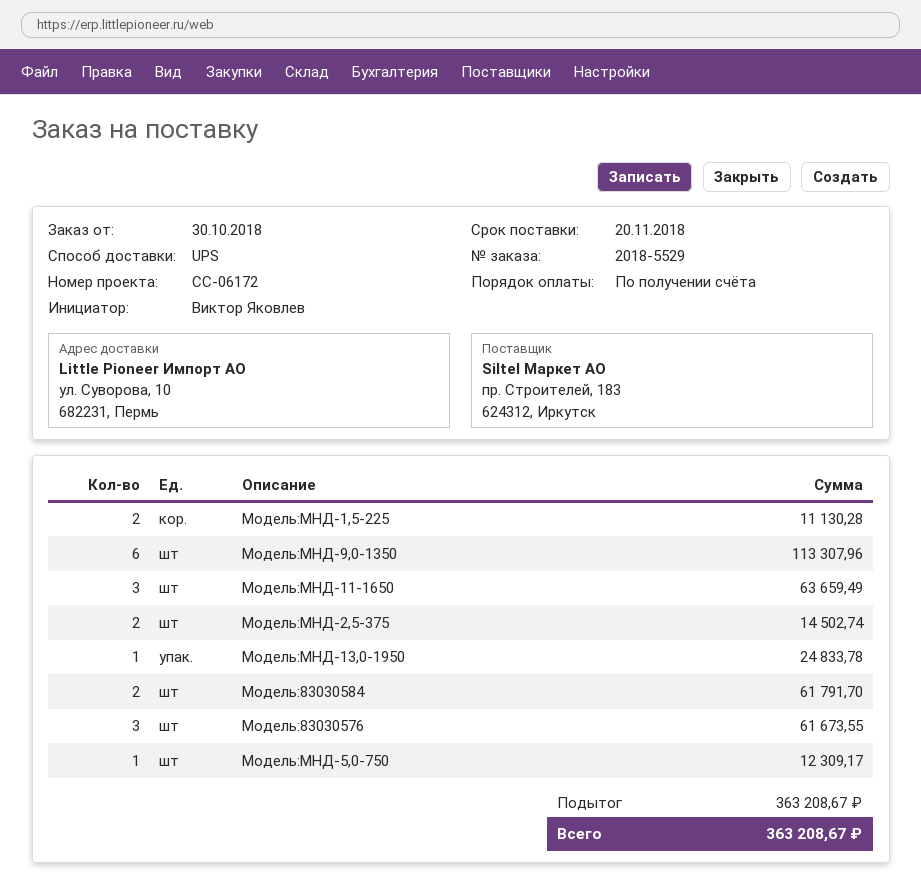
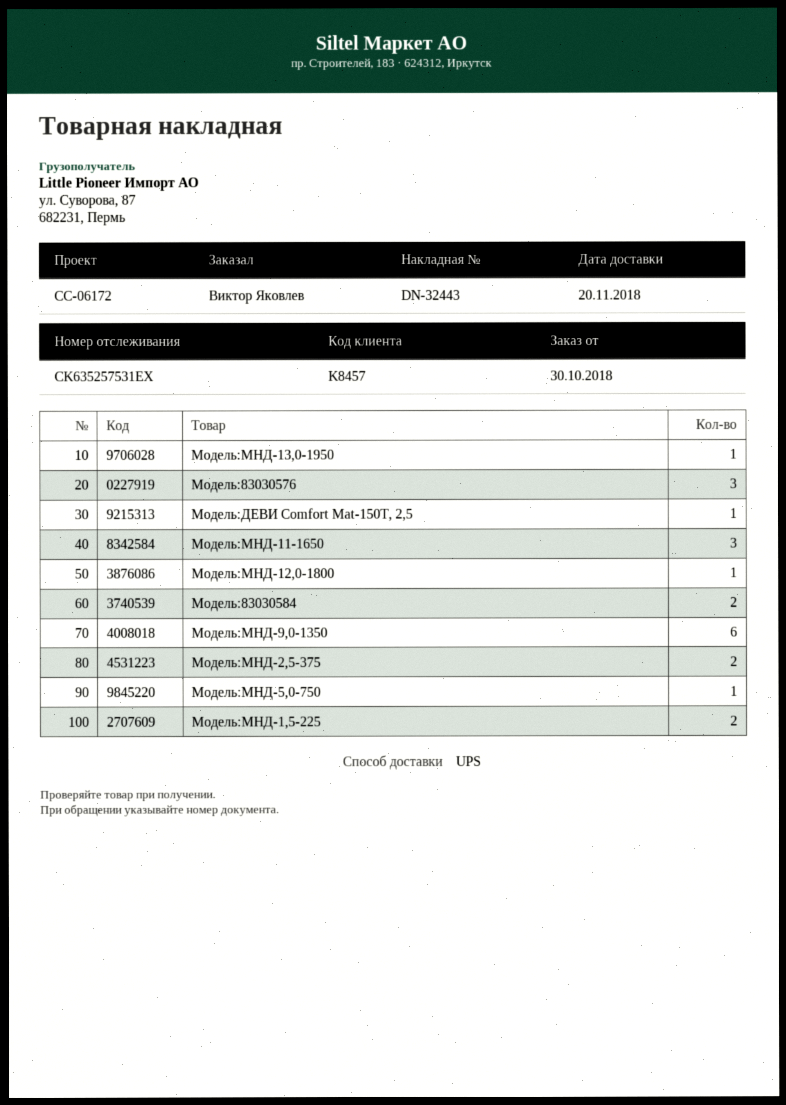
ship to: ул. Суворова, 10, 682231, Пермь -> ул. Суворова, 87, 682231, Пермь
Модель:ДЕВИ Comfort Mat-150T, 2,5: none -> 1
Модель:МНД-12,0-1800: none -> 1

